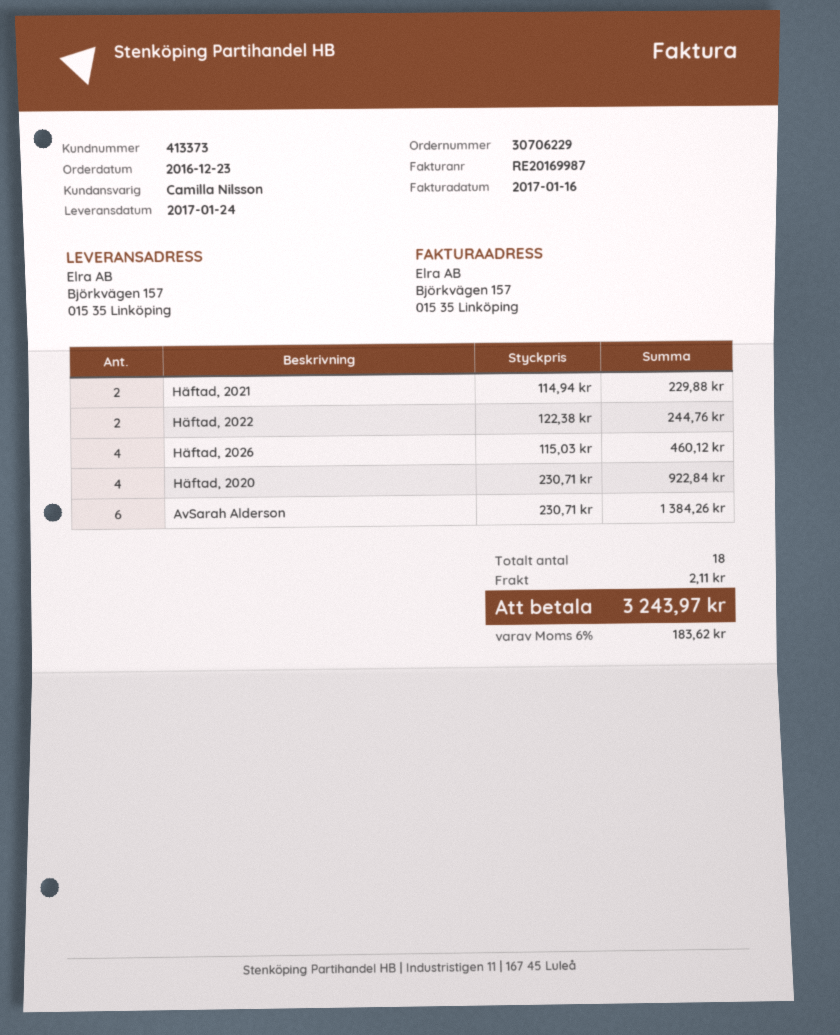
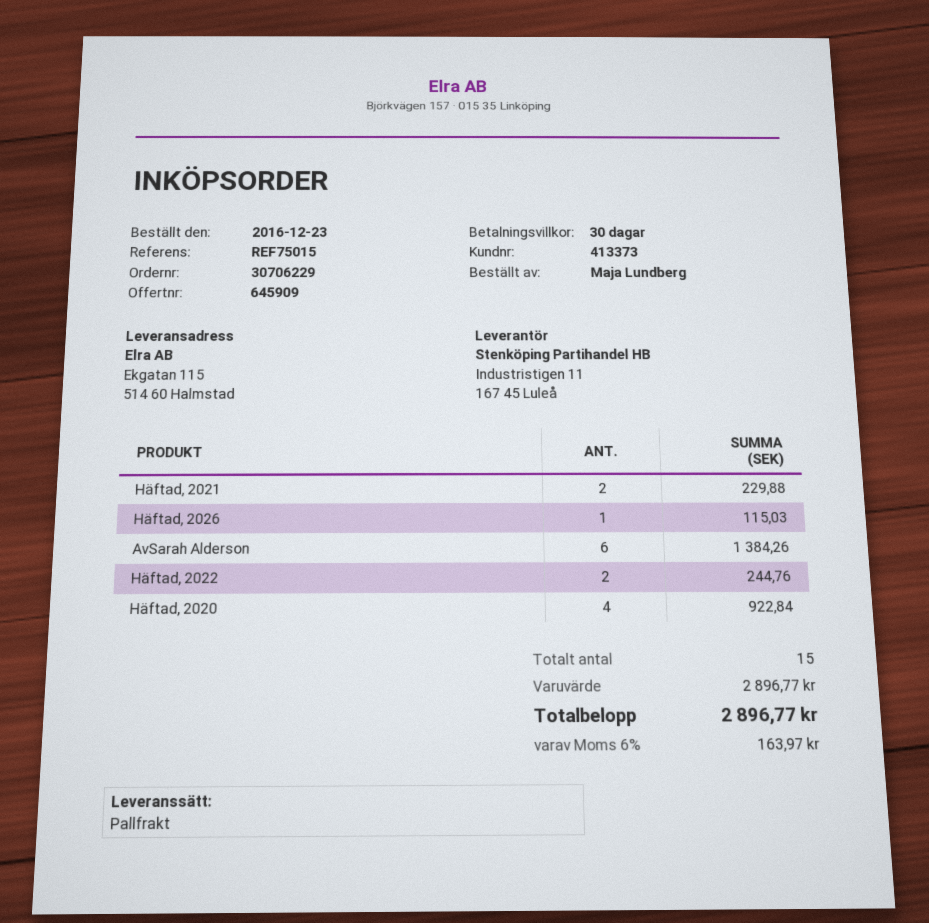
ship to: Björkvägen 157, 015 35 Linköping -> Ekgatan 115, 514 60 Halmstad
Häftad, 2026: 4 for 460.12 -> 1 for 115.03
total quantity: 18 -> 15
shipping: 2.11 -> none
tax: 6% = 183.62 -> 6% = 163.97
total: 3243.97 -> 2896.77

